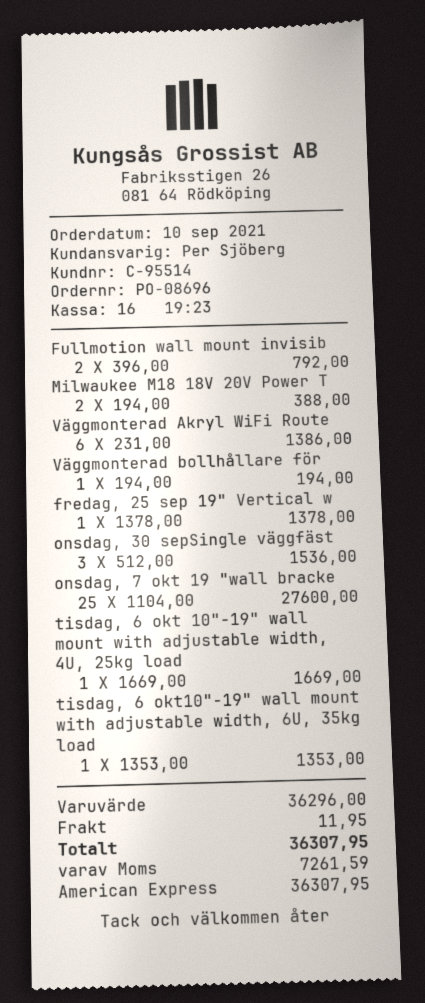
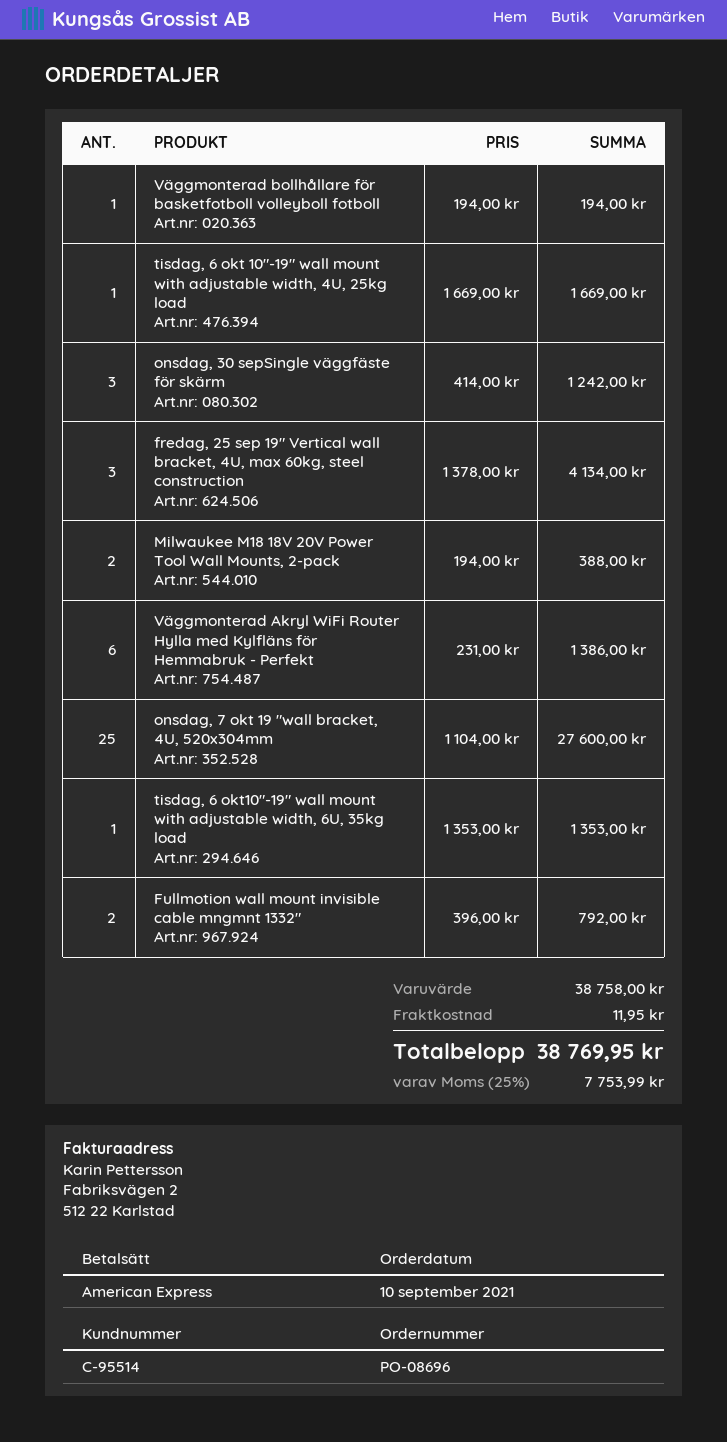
fredag, 25 sep 19" Vertical w: 1 x 1378.00 = 1378.00 -> 3 x 1378.00 = 4134.00
onsdag, 30 sepSingle väggfäst: 3 x 512.00 = 1536.00 -> 3 x 414.00 = 1242.00
subtotal: 36296.00 -> 38758.00
tax: 7261.59 -> 7753.99
total: 36307.95 -> 38769.95

